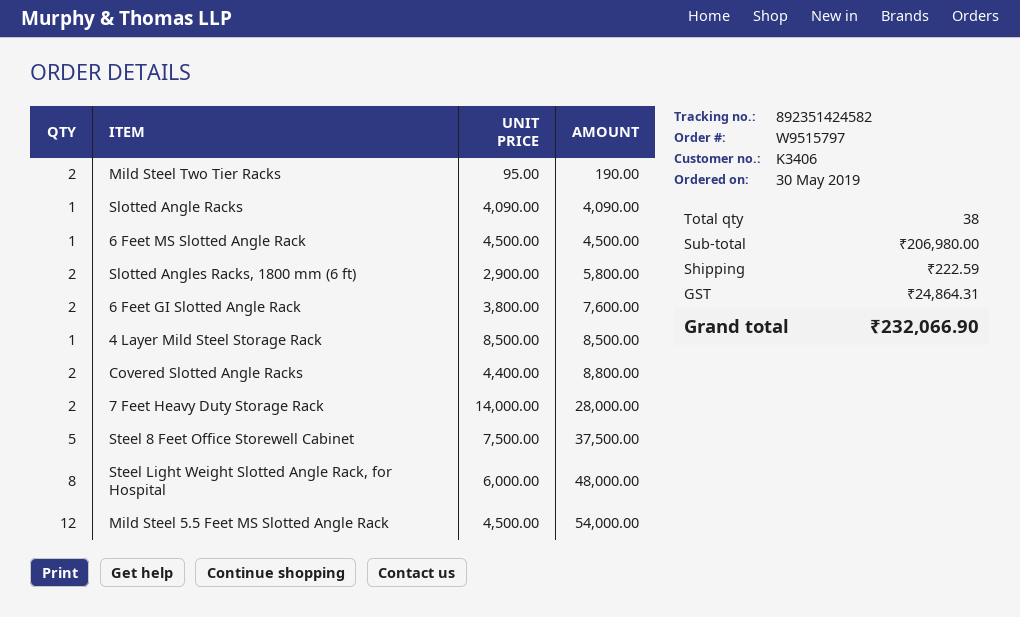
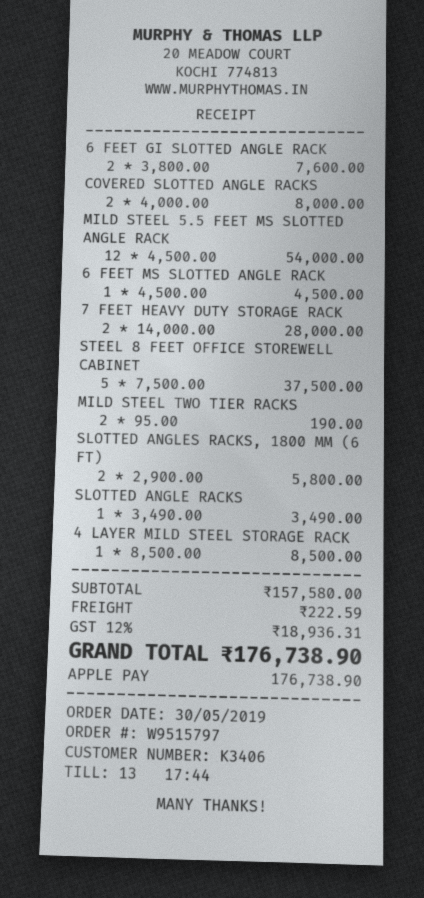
Slotted Angle Racks: 1 x 4090.00 = 4090.00 -> 1 x 3490.00 = 3490.00
Covered Slotted Angle Racks: 2 x 4400.00 = 8800.00 -> 2 x 4000.00 = 8000.00
Steel Light Weight Slotted Angle Rack, for Hospital: 8 x 6000.00 = 48000.00 -> none
subtotal: 206980.00 -> 157580.00
tax: 24864.31 -> 18936.31
total: 232066.90 -> 176738.90

